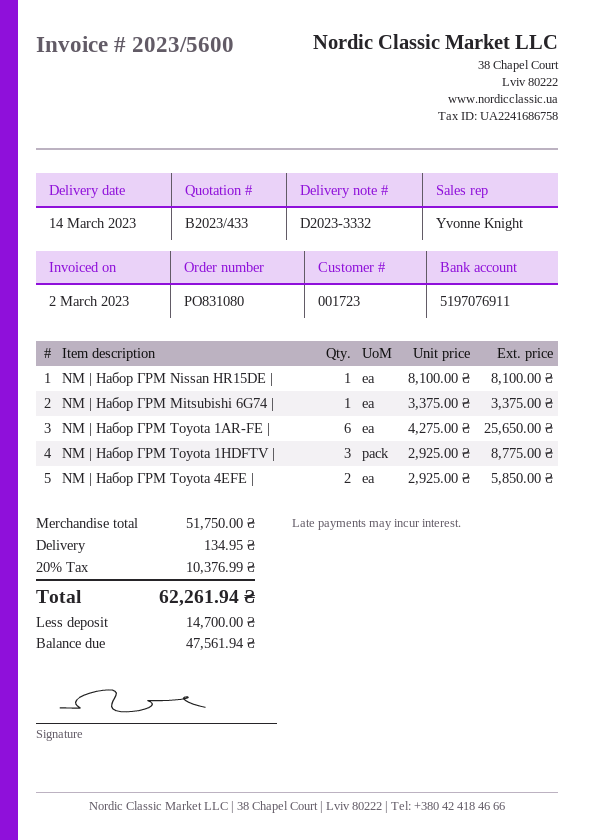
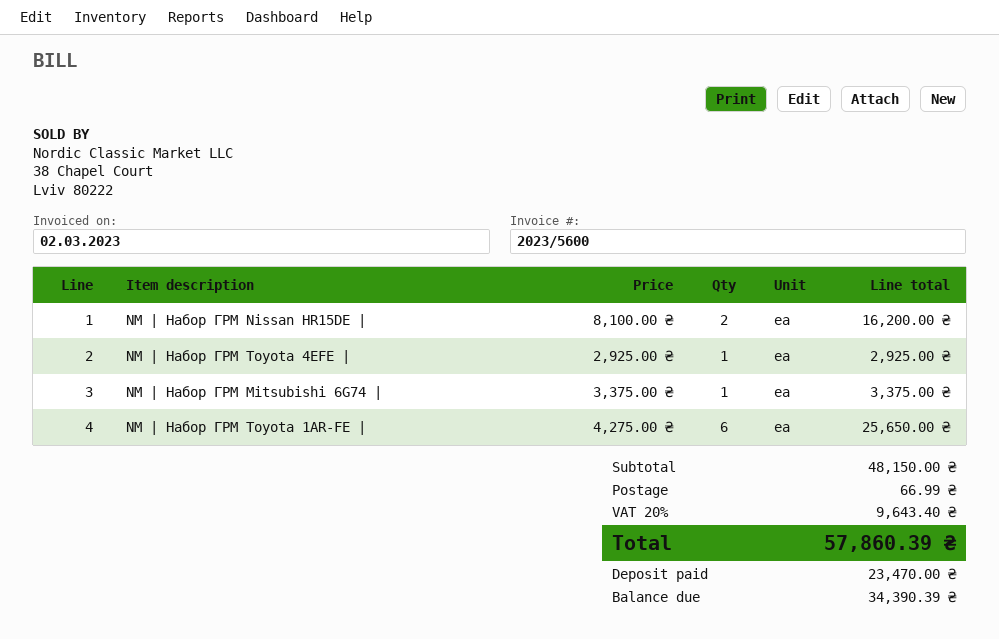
NM | Набор ГРМ Nissan HR15DE |: 1 x 8100.00 = 8100.00 -> 2 x 8100.00 = 16200.00
NM | Набор ГРМ Toyota 1HDFTV |: 3 x 2925.00 = 8775.00 -> none
NM | Набор ГРМ Toyota 4EFE |: 2 x 2925.00 = 5850.00 -> 1 x 2925.00 = 2925.00
subtotal: 51750.00 -> 48150.00
shipping: 134.95 -> 66.99
tax: 20% = 10376.99 -> 20% = 9643.40
total: 62261.94 -> 57860.39
deposit: 14700.00 -> 23470.00
balance: 47561.94 -> 34390.39

